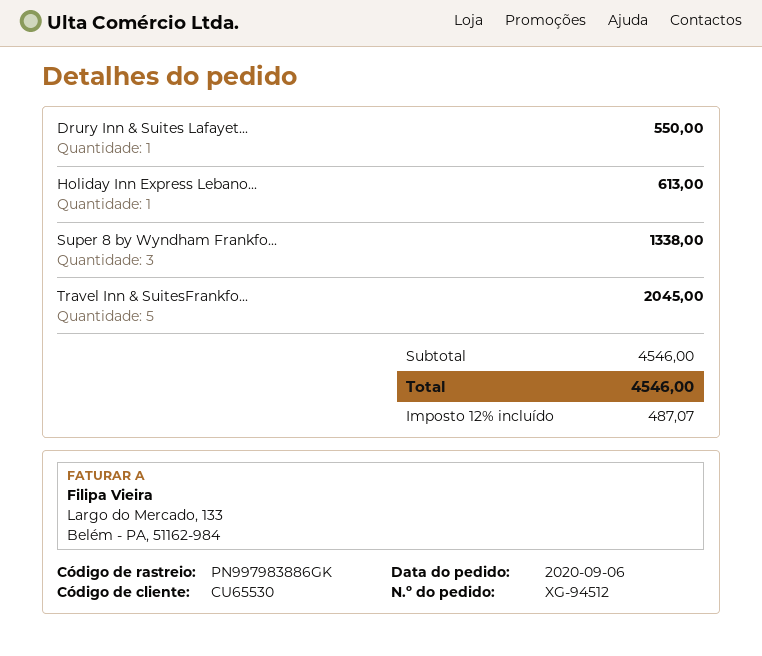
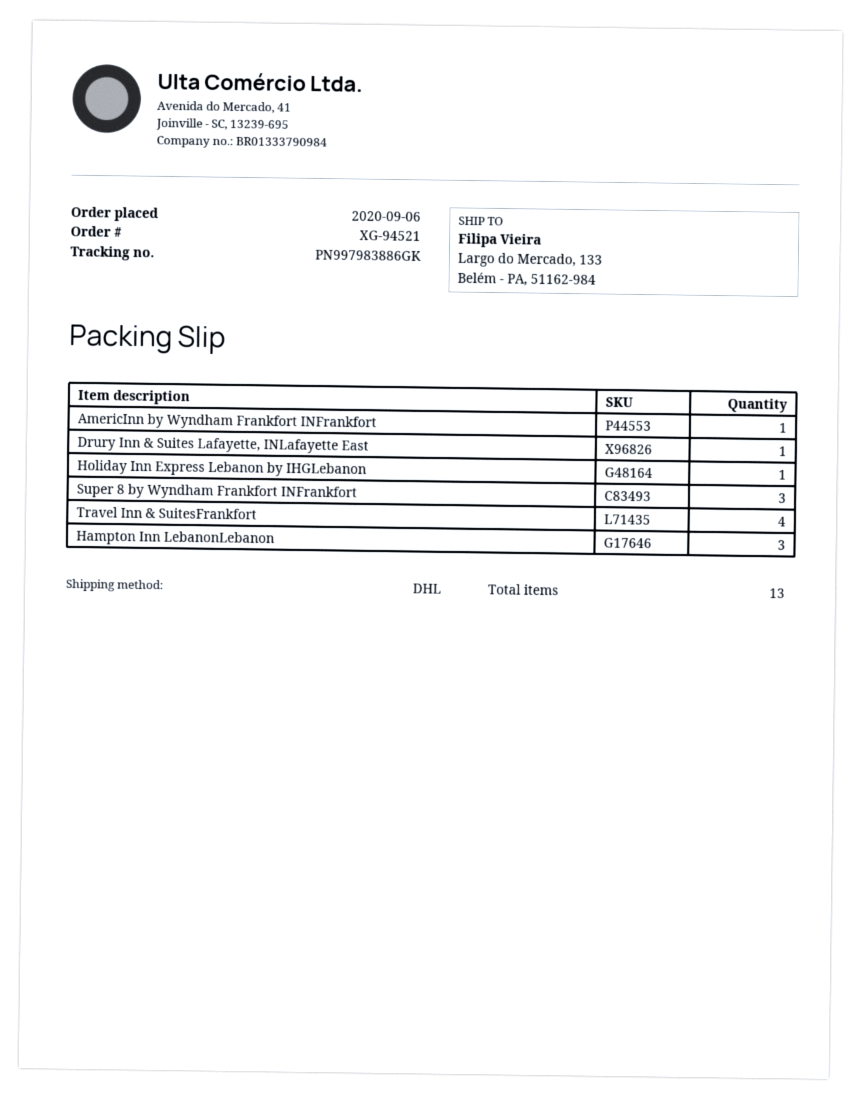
order number: XG-94512 -> XG-94521
Travel Inn & SuitesFrankfo...: 5 -> 4
AmericInn by Wyndham Frankfort INFrankfort: none -> 1
Hampton Inn LebanonLebanon: none -> 3

